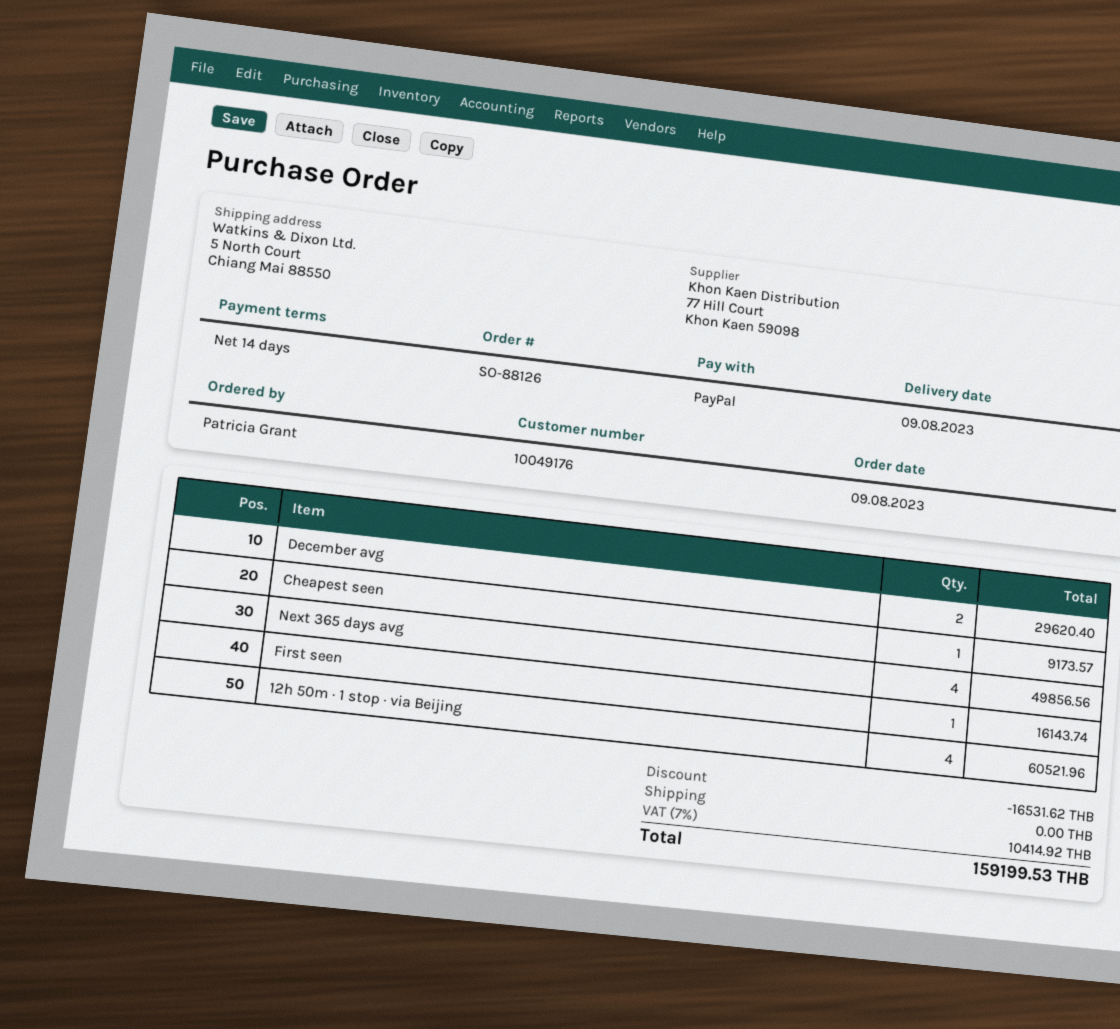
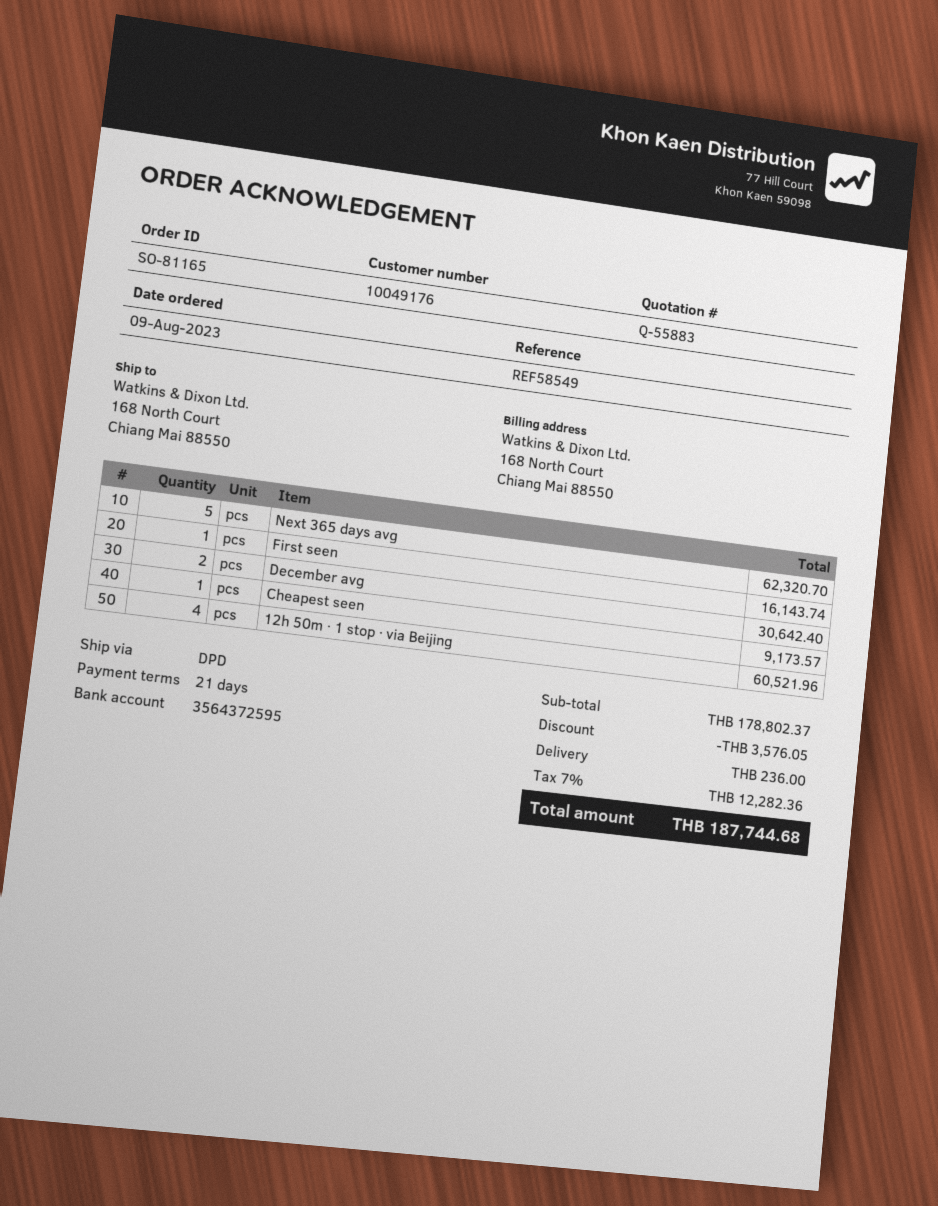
order number: SO-88126 -> SO-81165
payment terms: 14 days -> 21 days
ship to: 5 North Court, Chiang Mai 88550 -> 168 North Court, Chiang Mai 88550
December avg: 2 for 29620.40 -> 2 for 30642.40
Next 365 days avg: 4 for 49856.56 -> 5 for 62320.70
discount: 16531.62 -> 3576.05
shipping: 0.00 -> 236.00
tax: 7% = 10414.92 -> 7% = 12282.36
total: 159199.53 -> 187744.68

